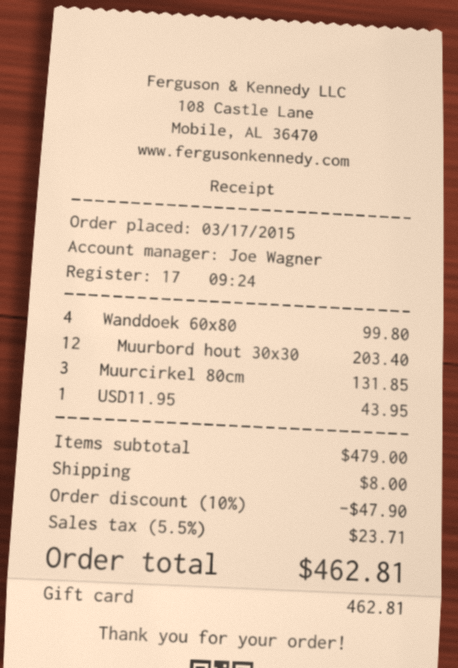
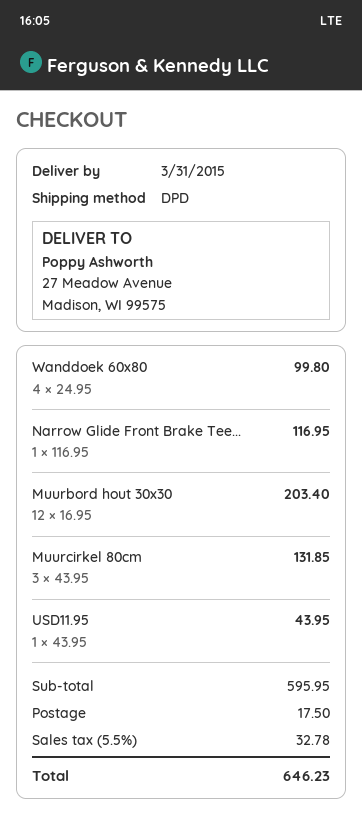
Narrow Glide Front Brake Tee...: none -> 1 for 116.95
subtotal: 479.00 -> 595.95
discount: 10% = 47.90 -> none
shipping: 8.00 -> 17.50
tax: 5.5% = 23.71 -> 5.5% = 32.78
total: 462.81 -> 646.23

